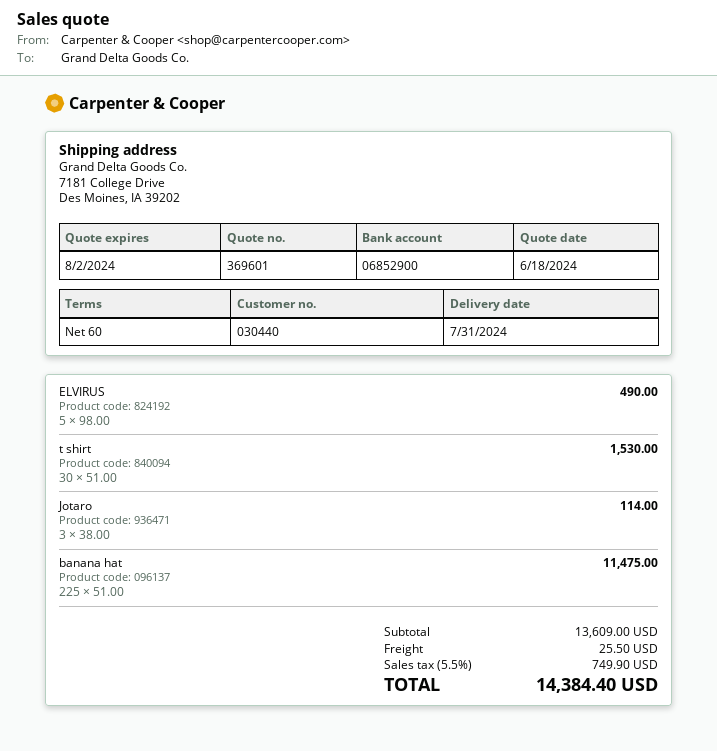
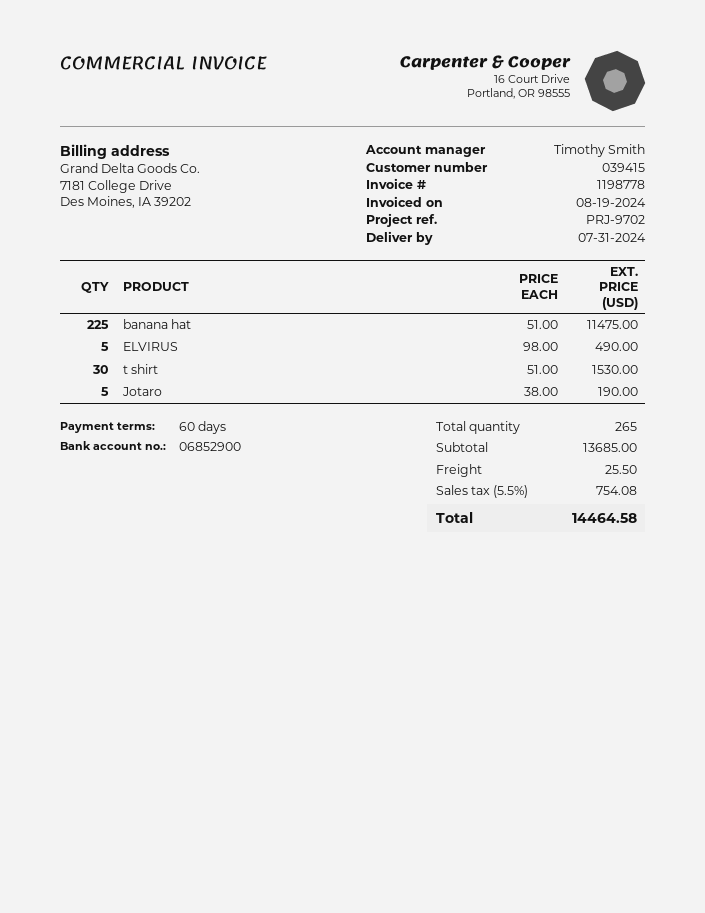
customer number: 030440 -> 039415
Jotaro: 3 x 38.00 = 114.00 -> 5 x 38.00 = 190.00
subtotal: 13609.00 -> 13685.00
tax: 5.5% = 749.90 -> 5.5% = 754.08
total: 14384.40 -> 14464.58

